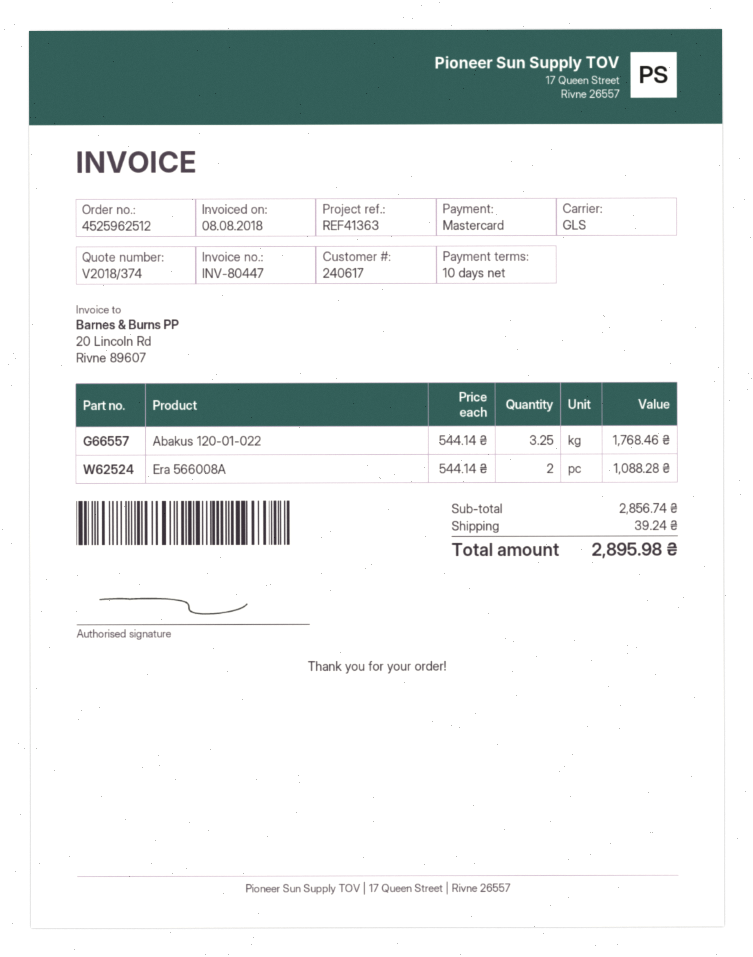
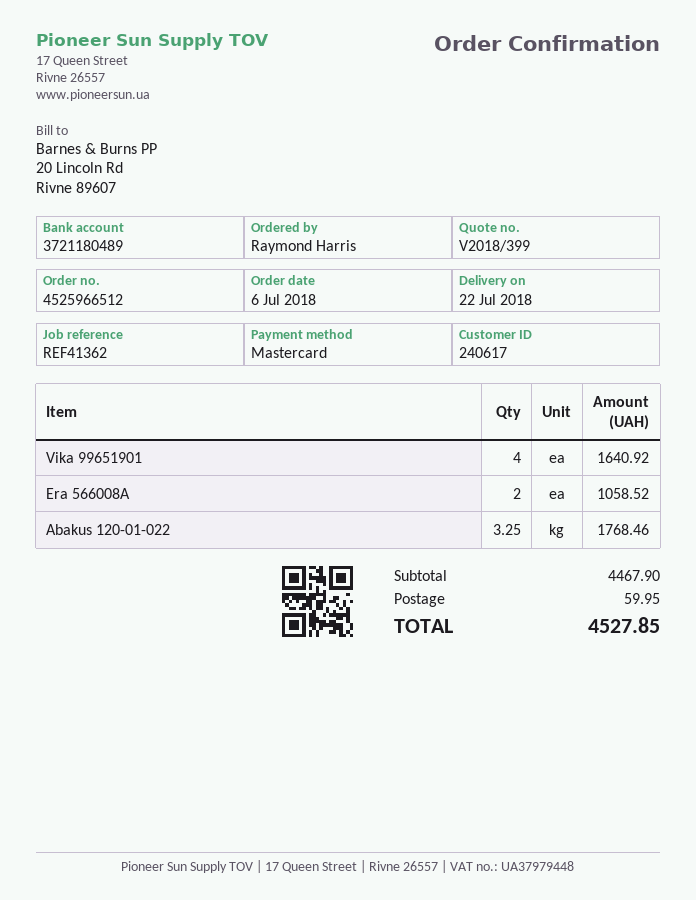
quote number: V2018/374 -> V2018/399
order number: 4525962512 -> 4525966512
reference: REF41363 -> REF41362
Era 566008A: 2 for 1088.28 -> 2 for 1058.52
Vika 99651901: none -> 4 for 1640.92
subtotal: 2856.74 -> 4467.90
shipping: 39.24 -> 59.95
total: 2895.98 -> 4527.85

